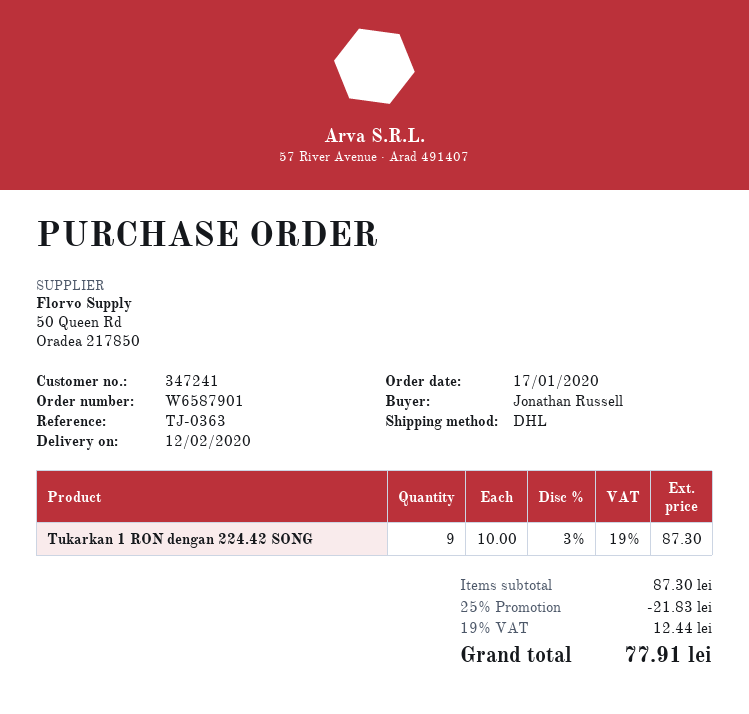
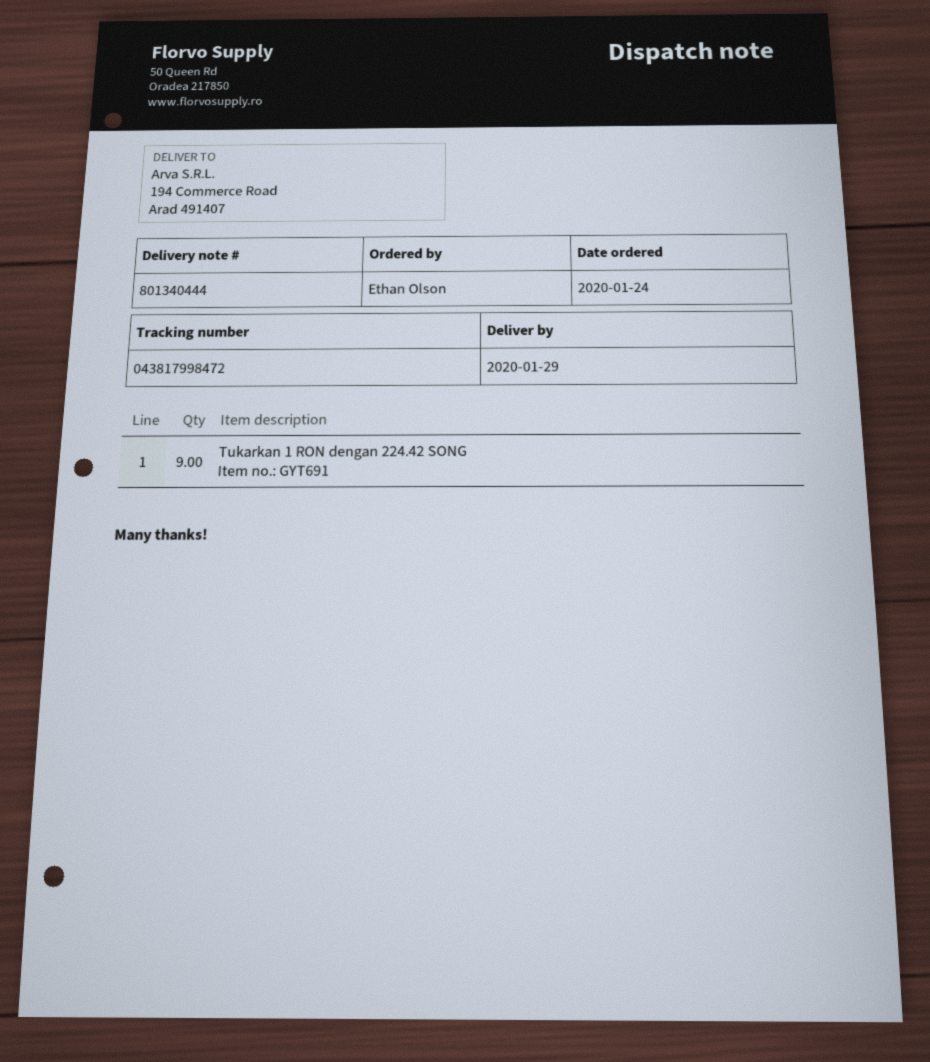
order date: 2020-01-17 -> 2020-01-24
delivery date: 2020-02-12 -> 2020-01-29
ordered by: Jonathan Russell -> Ethan Olson

